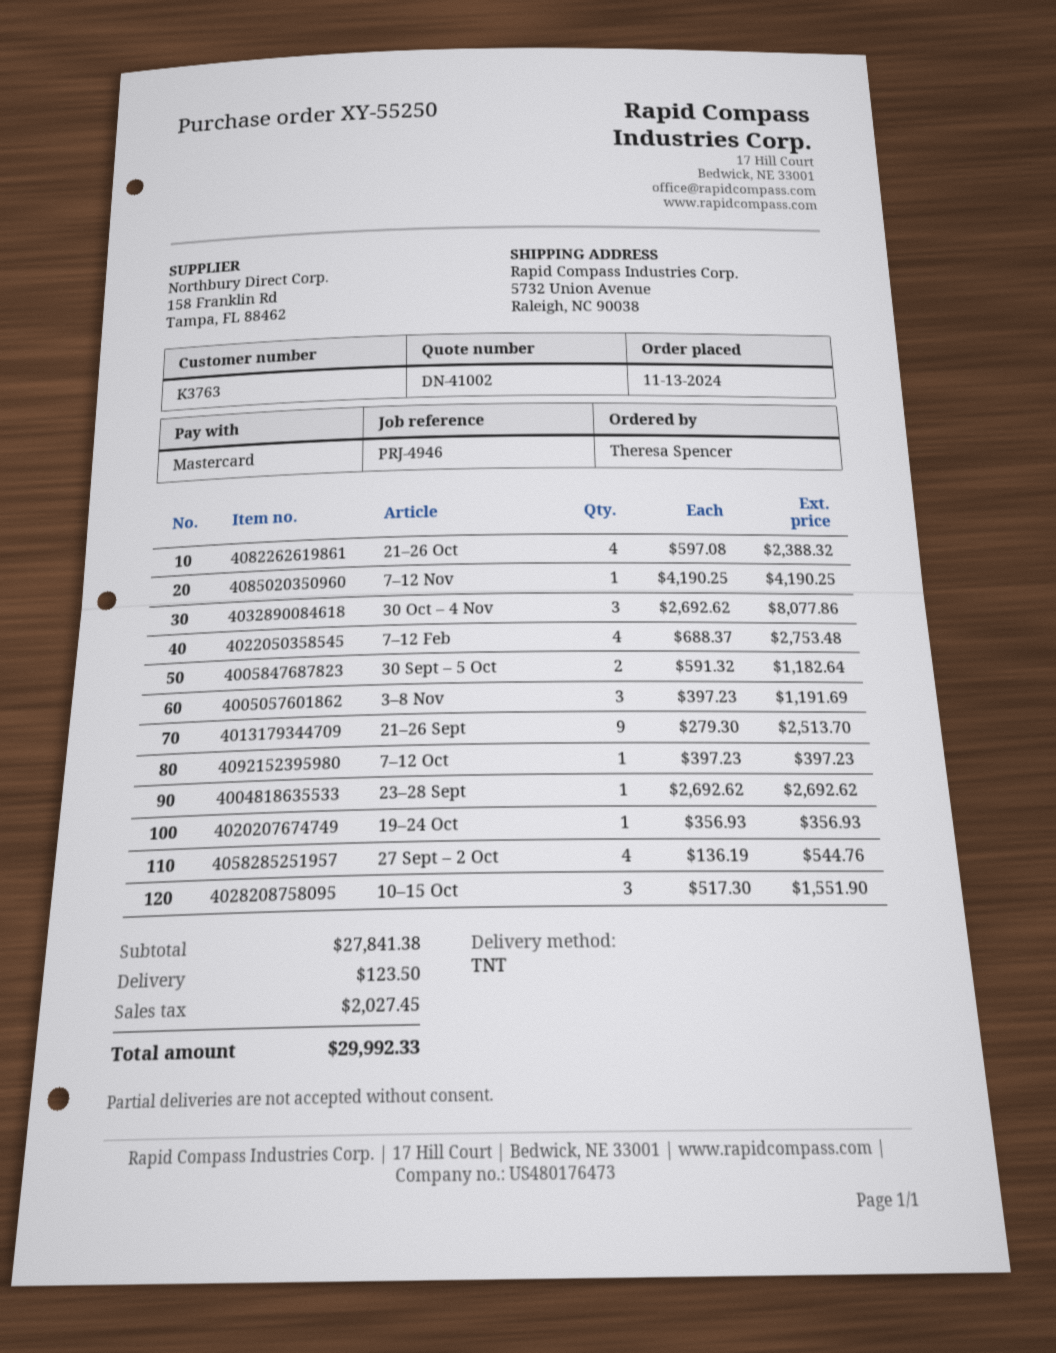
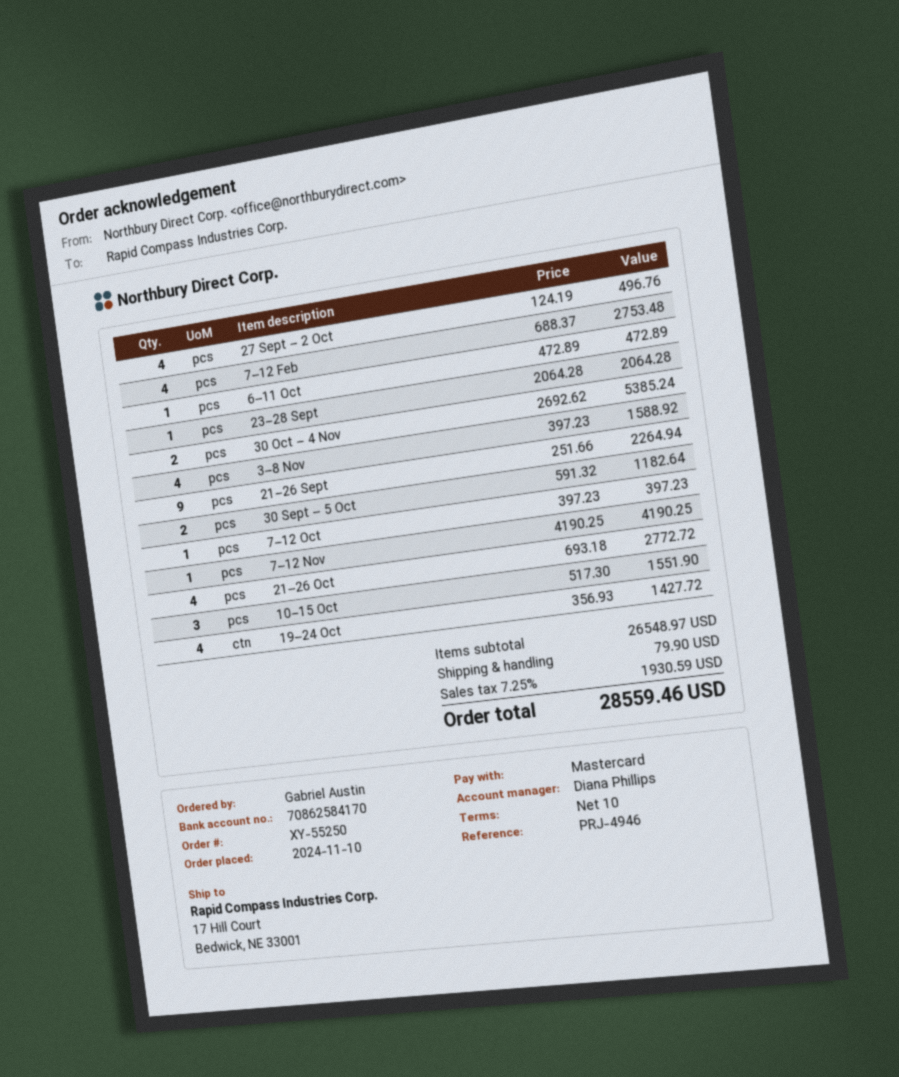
order date: 2024-11-13 -> 2024-11-10
ordered by: Theresa Spencer -> Gabriel Austin
ship to: 5732 Union Avenue, Raleigh, NC 90038 -> 17 Hill Court, Bedwick, NE 33001
21–26 Oct: 4 x 597.08 = 2388.32 -> 4 x 693.18 = 2772.72
30 Oct – 4 Nov: 3 x 2692.62 = 8077.86 -> 2 x 2692.62 = 5385.24
3–8 Nov: 3 x 397.23 = 1191.69 -> 4 x 397.23 = 1588.92
21–26 Sept: 9 x 279.30 = 2513.70 -> 9 x 251.66 = 2264.94
23–28 Sept: 1 x 2692.62 = 2692.62 -> 1 x 2064.28 = 2064.28
19–24 Oct: 1 x 356.93 = 356.93 -> 4 x 356.93 = 1427.72
27 Sept – 2 Oct: 4 x 136.19 = 544.76 -> 4 x 124.19 = 496.76
6–11 Oct: none -> 1 x 472.89 = 472.89
subtotal: 27841.38 -> 26548.97
shipping: 123.50 -> 79.90
tax: 2027.45 -> 1930.59
total: 29992.33 -> 28559.46

